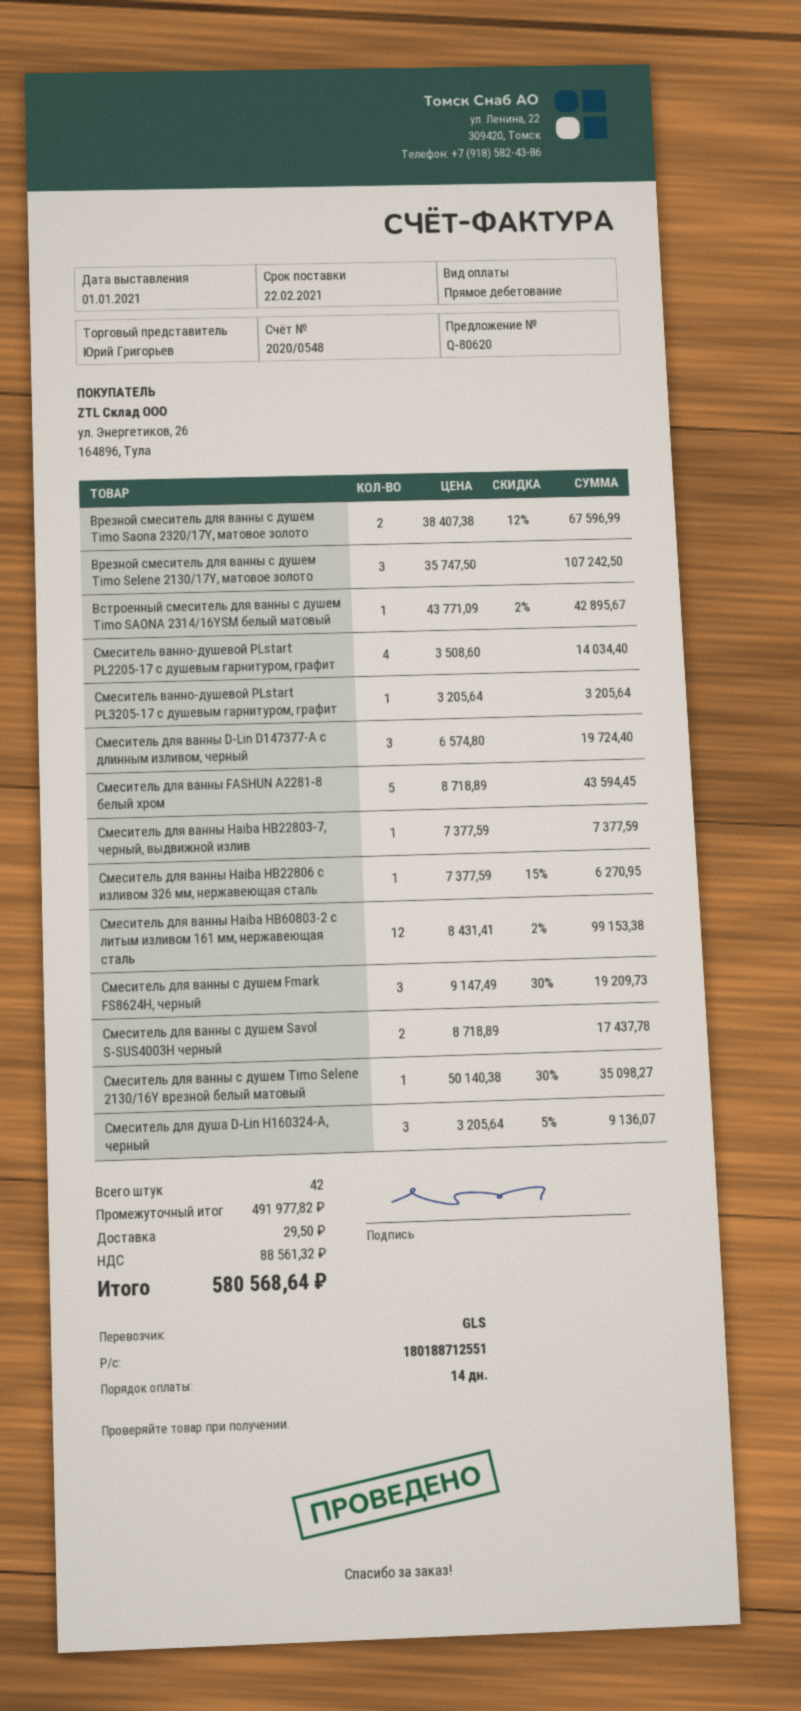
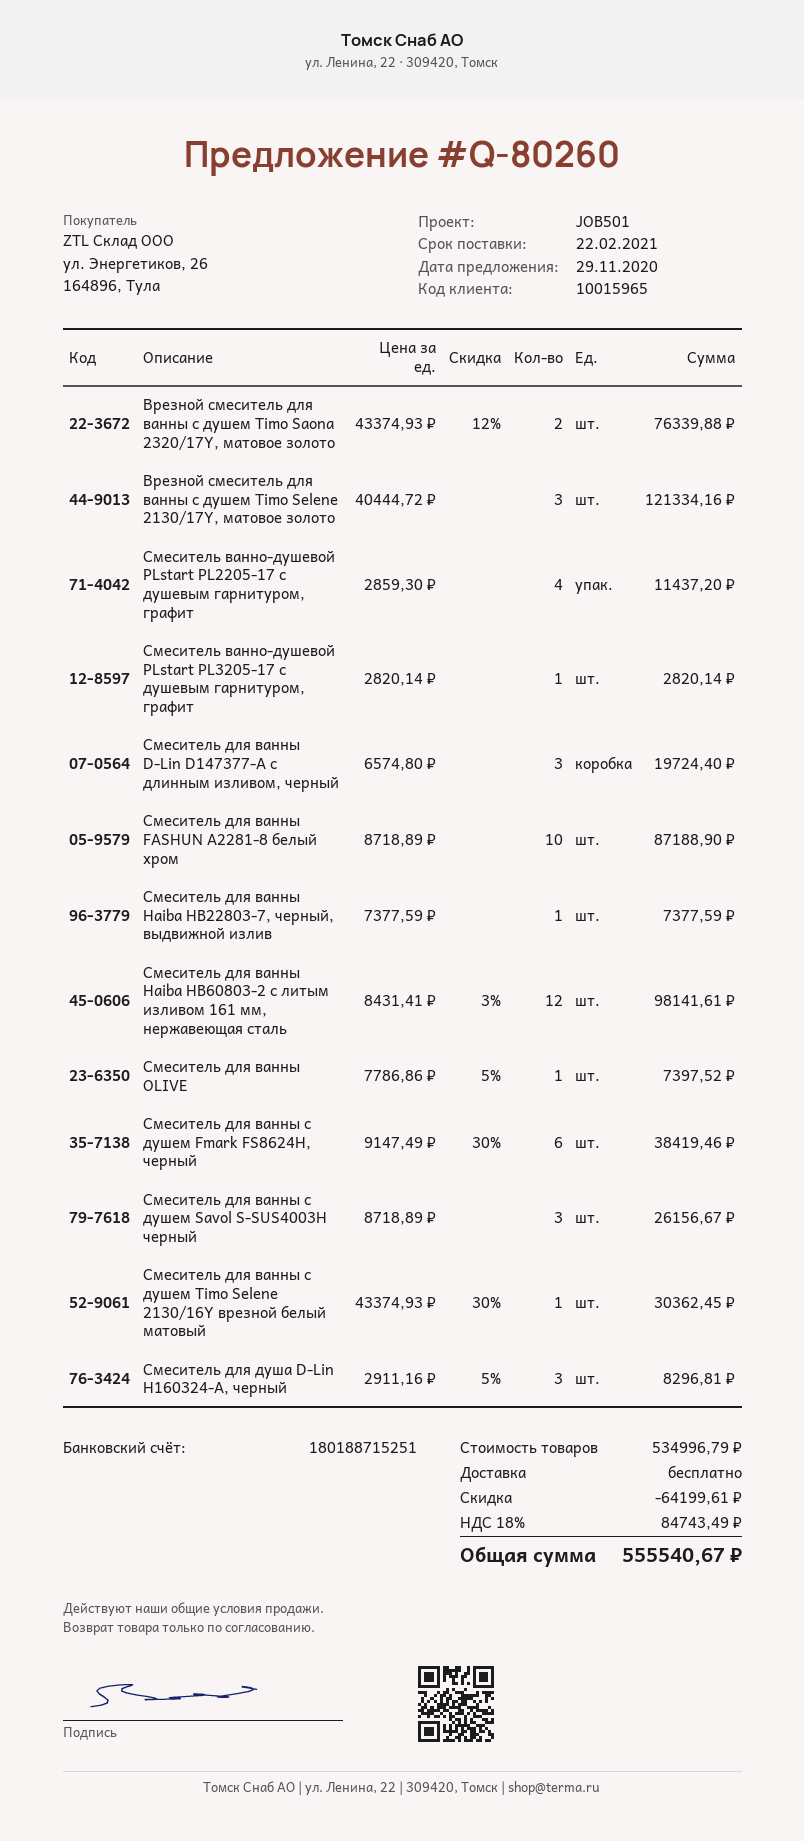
quote number: Q-80620 -> Q-80260
bank account: 180188712551 -> 180188715251
Врезной смеситель для ванны с душем Timo Saona 2320/17Y, матовое золото: 2 x 38407.38 - 12% = 67596.99 -> 2 x 43374.93 - 12% = 76339.88
Врезной смеситель для ванны с душем Timo Selene 2130/17Y, матовое золото: 3 x 35747.50 = 107242.50 -> 3 x 40444.72 = 121334.16
Встроенный смеситель для ванны с душем Timo SAONA 2314/16YSM белый матовый: 1 x 43771.09 - 2% = 42895.67 -> none
Смеситель ванно-душевой PLstart PL2205-17 с душевым гарнитуром, графит: 4 x 3508.60 = 14034.40 -> 4 x 2859.30 = 11437.20
Смеситель ванно-душевой PLstart PL3205-17 с душевым гарнитуром, графит: 1 x 3205.64 = 3205.64 -> 1 x 2820.14 = 2820.14
Смеситель для ванны FASHUN A2281-8 белый хром: 5 x 8718.89 = 43594.45 -> 10 x 8718.89 = 87188.90
Смеситель для ванны Haiba HB22806 с изливом 326 мм, нержавеющая сталь: 1 x 7377.59 - 15% = 6270.95 -> none
Смеситель для ванны Haiba HB60803-2 с литым изливом 161 мм, нержавеющая сталь: 12 x 8431.41 - 2% = 99153.38 -> 12 x 8431.41 - 3% = 98141.61
Смеситель для ванны с душем Fmark FS8624H, черный: 3 x 9147.49 - 30% = 19209.73 -> 6 x 9147.49 - 30% = 38419.46
Смеситель для ванны с душем Savol S-SUS4003H черный: 2 x 8718.89 = 17437.78 -> 3 x 8718.89 = 26156.67
Смеситель для ванны с душем Timo Selene 2130/16Y врезной белый матовый: 1 x 50140.38 - 30% = 35098.27 -> 1 x 43374.93 - 30% = 30362.45
Смеситель для душа D-Lin H160324-A, черный: 3 x 3205.64 - 5% = 9136.07 -> 3 x 2911.16 - 5% = 8296.81
Смеситель для ванны OLIVE: none -> 1 x 7786.86 - 5% = 7397.52
subtotal: 491977.82 -> 534996.79
discount: none -> 64199.61
shipping: 29.50 -> 0.00
tax: 88561.32 -> 84743.49
total: 580568.64 -> 555540.67

